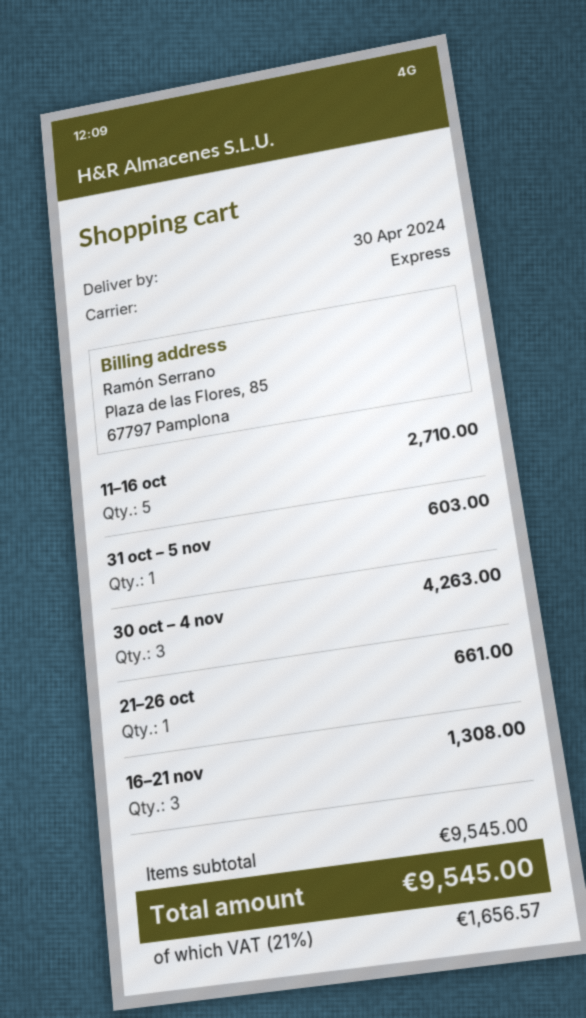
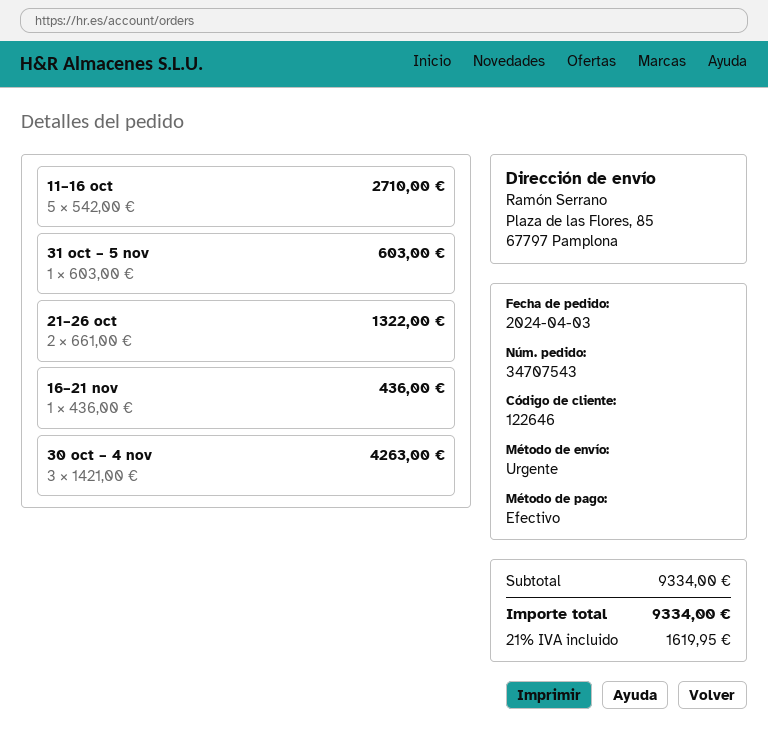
21–26 oct: 1 for 661.00 -> 2 for 1322.00
16–21 nov: 3 for 1308.00 -> 1 for 436.00
subtotal: 9545.00 -> 9334.00
tax: 21% = 1656.57 -> 21% = 1619.95
total: 9545.00 -> 9334.00

